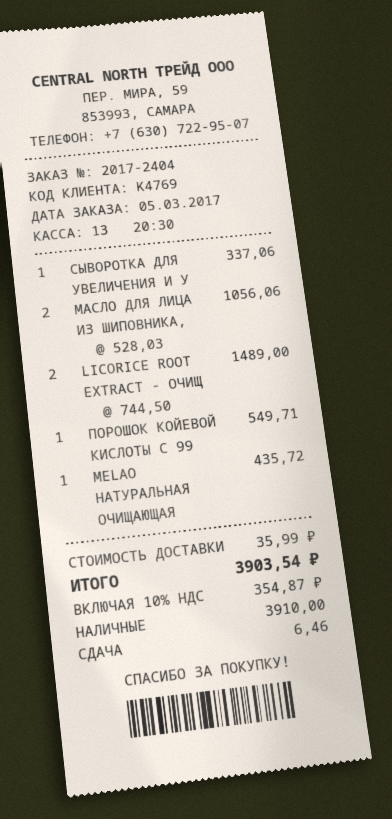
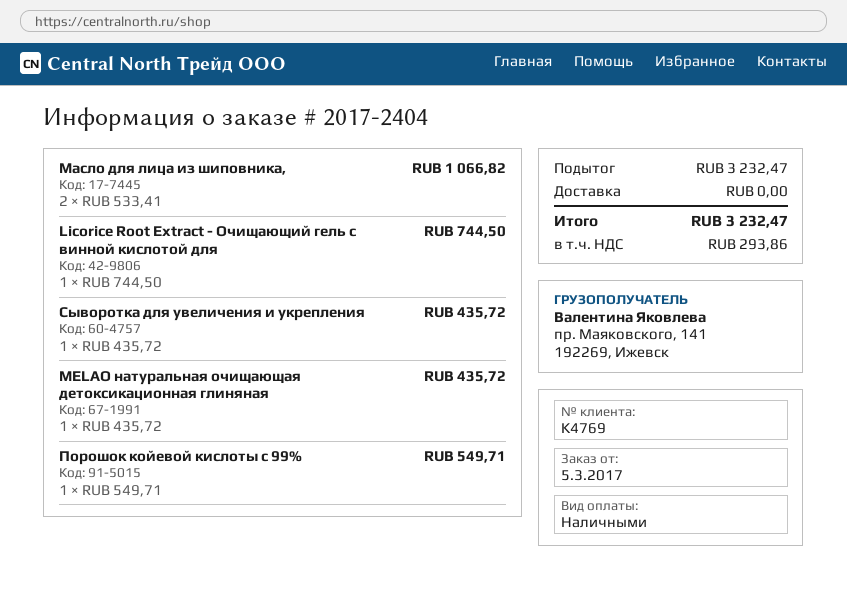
СЫВОРОТКА ДЛЯ УВЕЛИЧЕНИЯ И У: 1 x 337.06 = 337.06 -> 1 x 435.72 = 435.72
МАСЛО ДЛЯ ЛИЦА ИЗ ШИПОВНИКА,: 2 x 528.03 = 1056.06 -> 2 x 533.41 = 1066.82
LICORICE ROOT EXTRACT - ОЧИЩ: 2 x 744.50 = 1489.00 -> 1 x 744.50 = 744.50
shipping: 35.99 -> 0.00
tax: 354.87 -> 293.86
total: 3903.54 -> 3232.47

